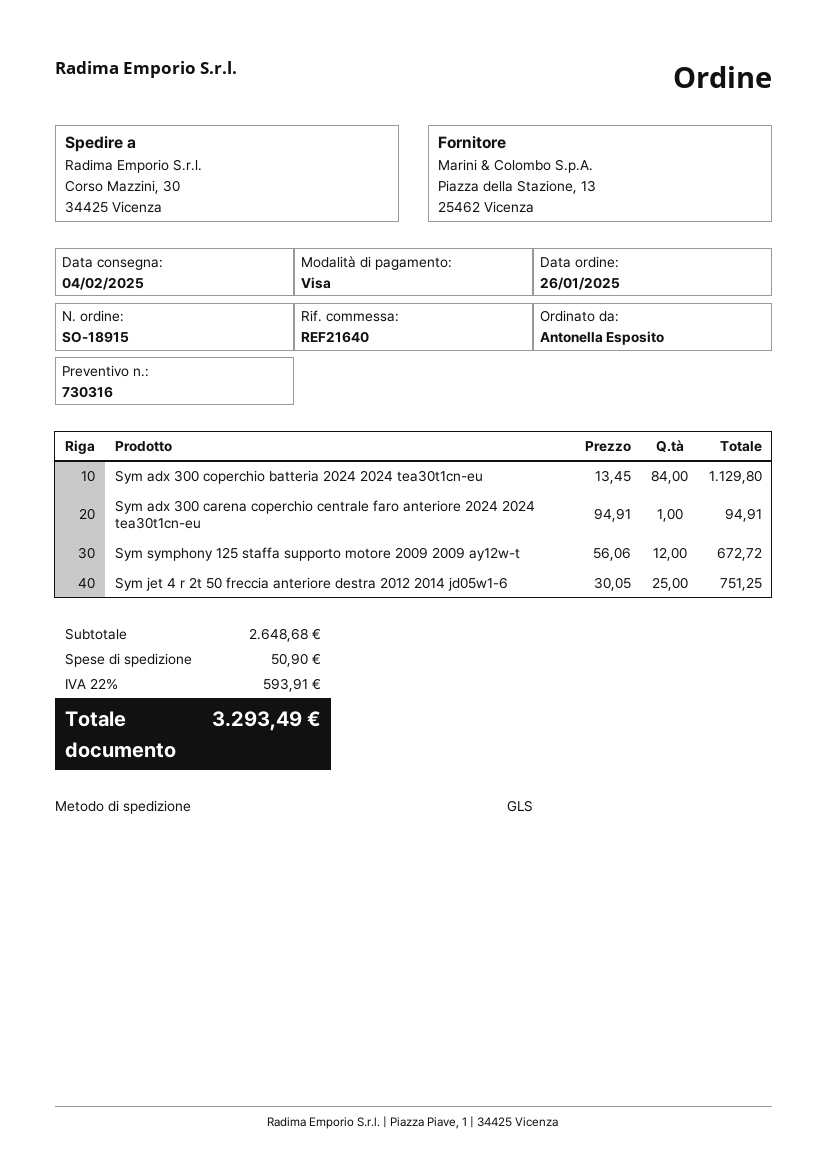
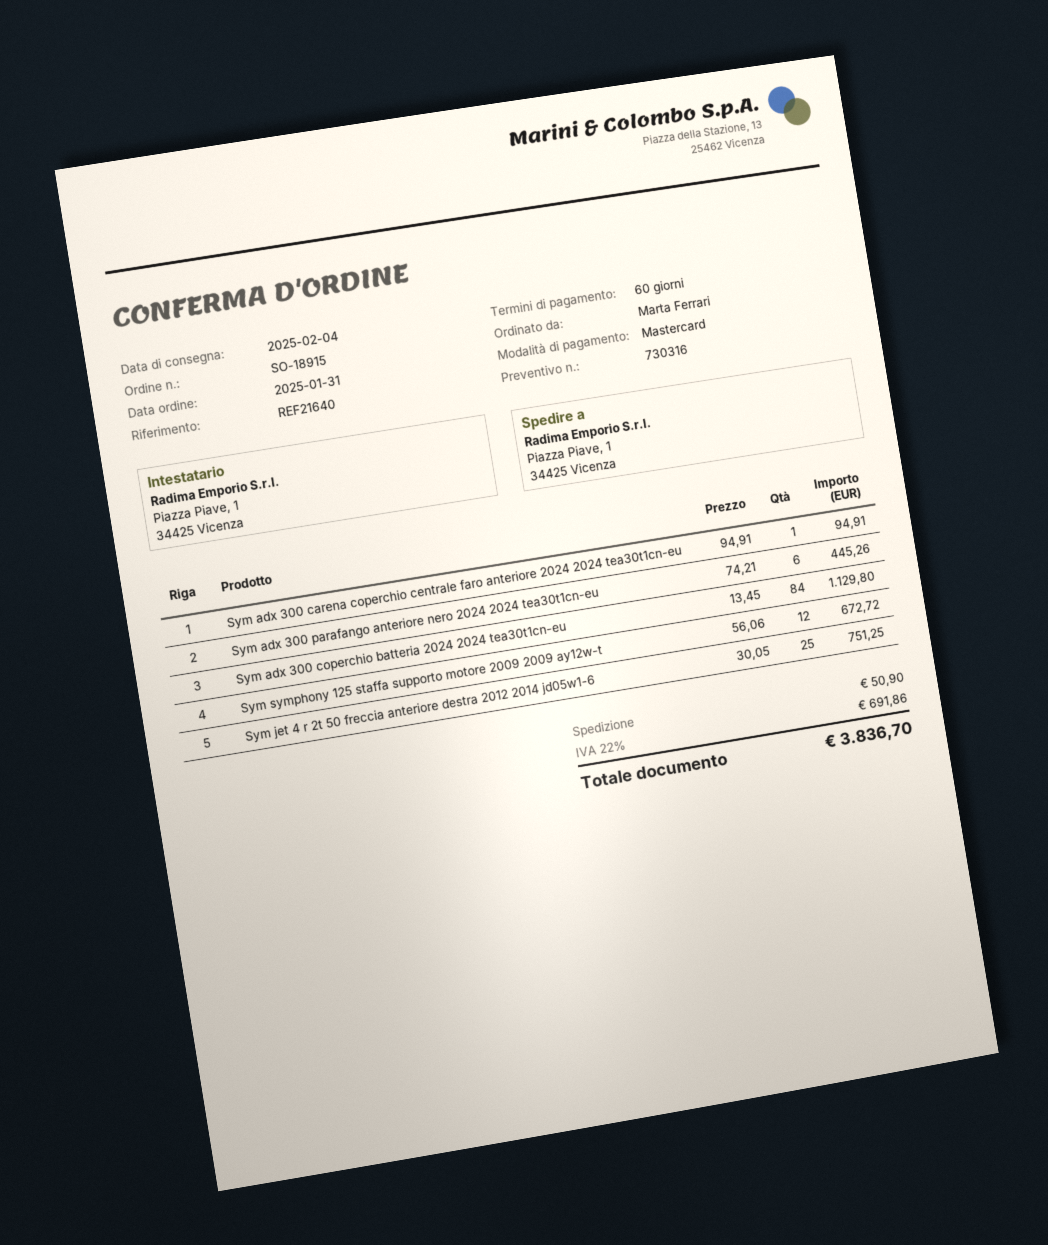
order date: 2025-01-26 -> 2025-01-31
ordered by: Antonella Esposito -> Marta Ferrari
payment method: Visa -> Mastercard
ship to: Corso Mazzini, 30, 34425 Vicenza -> Piazza Piave, 1, 34425 Vicenza
Sym adx 300 parafango anteriore nero 2024 2024 tea30t1cn-eu: none -> 6 x 74.21 = 445.26
tax: 22% = 593.91 -> 22% = 691.86
total: 3293.49 -> 3836.70

